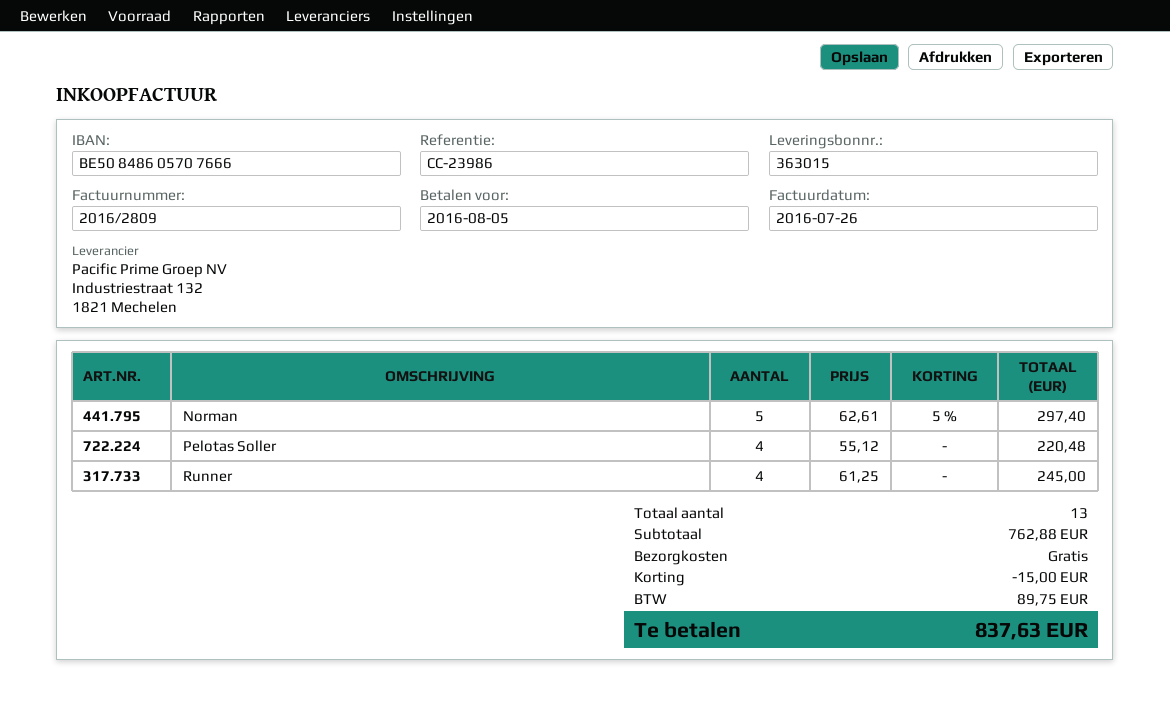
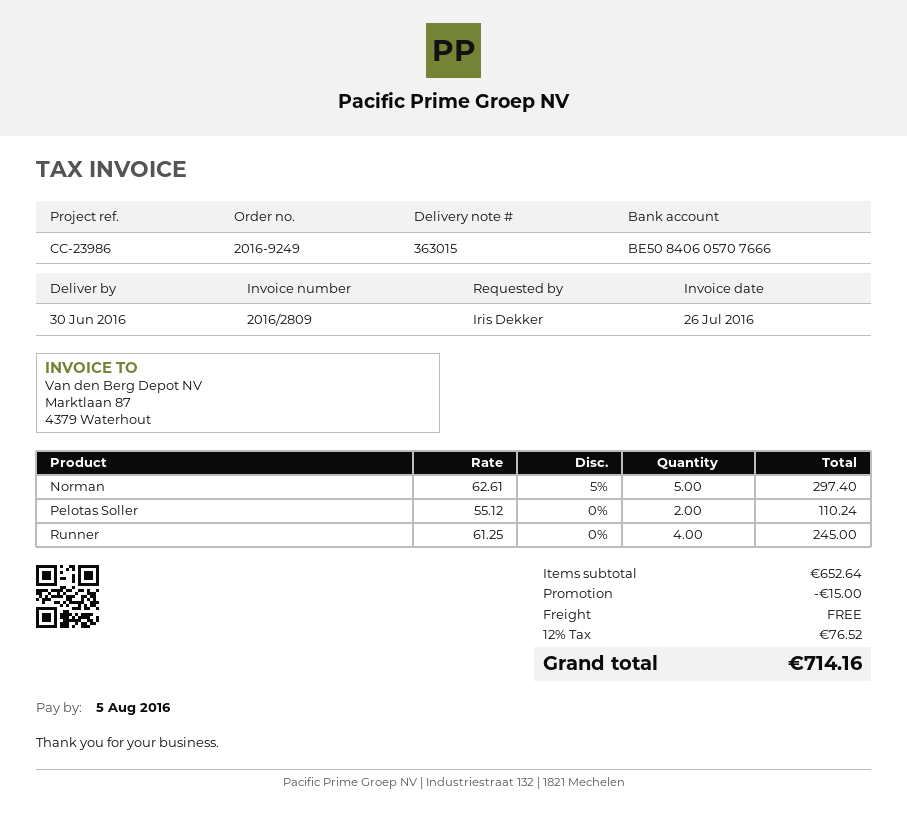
bank account: BE50848605707666 -> BE50840605707666
Pelotas Soller: 4 x 55.12 = 220.48 -> 2 x 55.12 = 110.24
subtotal: 762.88 -> 652.64
tax: 89.75 -> 76.52
total: 837.63 -> 714.16

